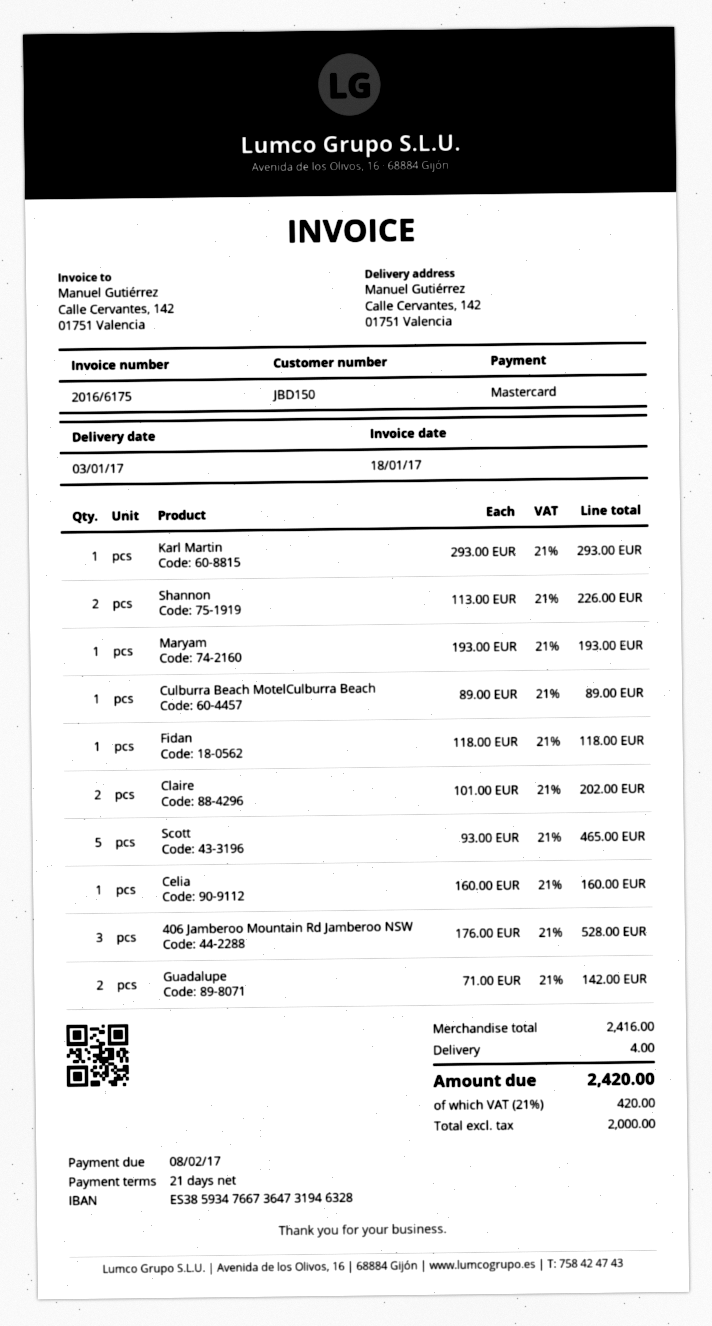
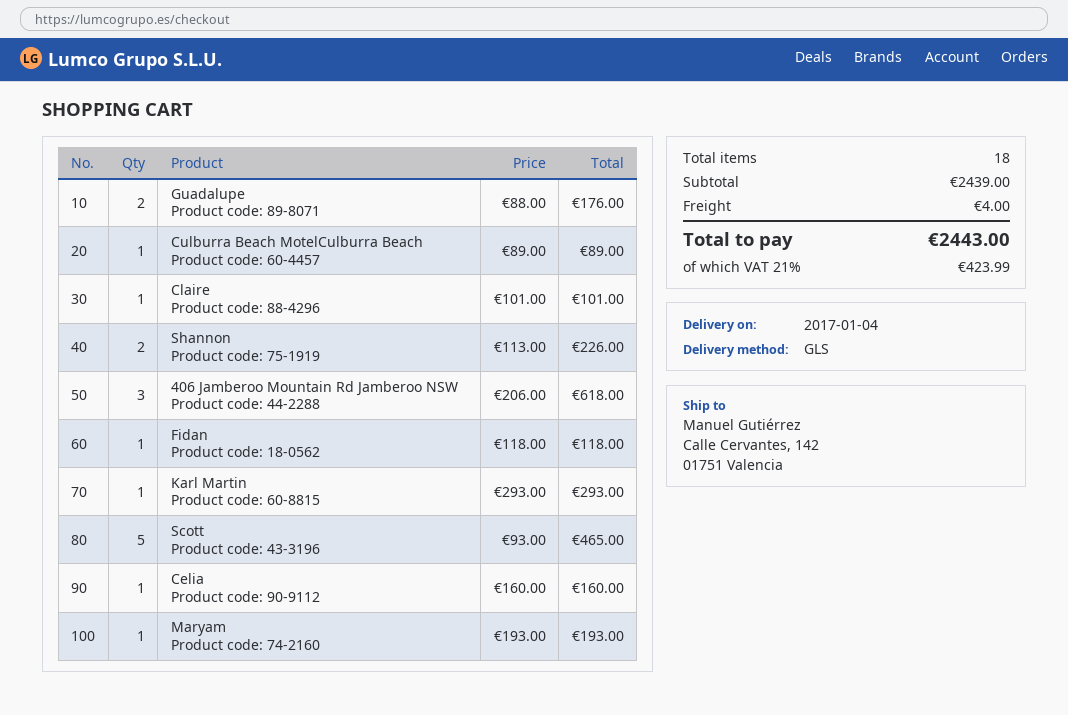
delivery date: 2017-01-03 -> 2017-01-04
Claire: 2 x 101.00 = 202.00 -> 1 x 101.00 = 101.00
406 Jamberoo Mountain Rd Jamberoo NSW: 3 x 176.00 = 528.00 -> 3 x 206.00 = 618.00
Guadalupe: 2 x 71.00 = 142.00 -> 2 x 88.00 = 176.00
subtotal: 2416.00 -> 2439.00
tax: 21% = 420.00 -> 21% = 423.99
total: 2420.00 -> 2443.00

